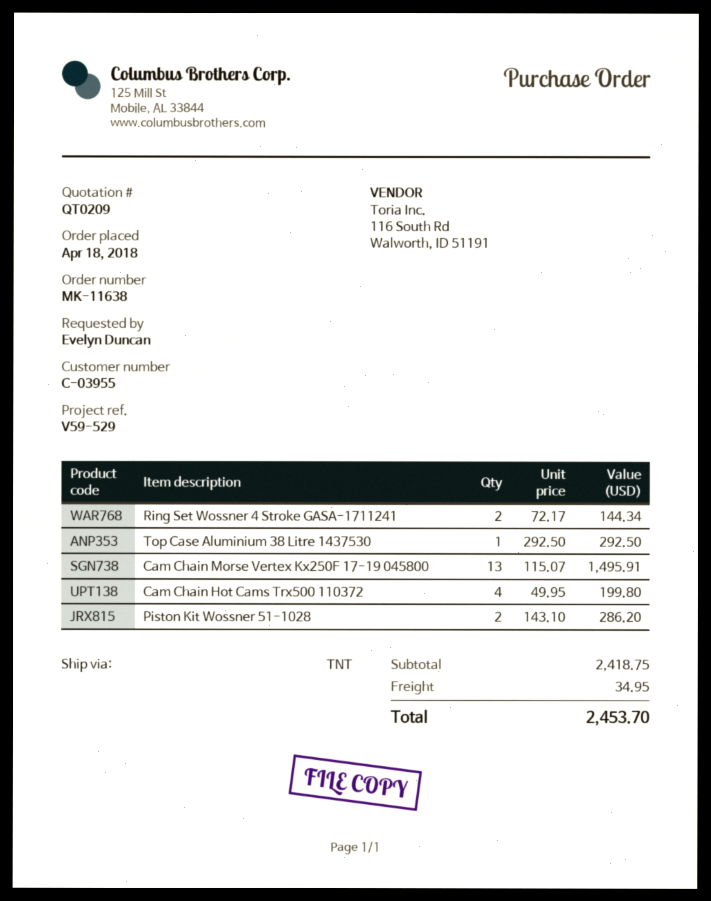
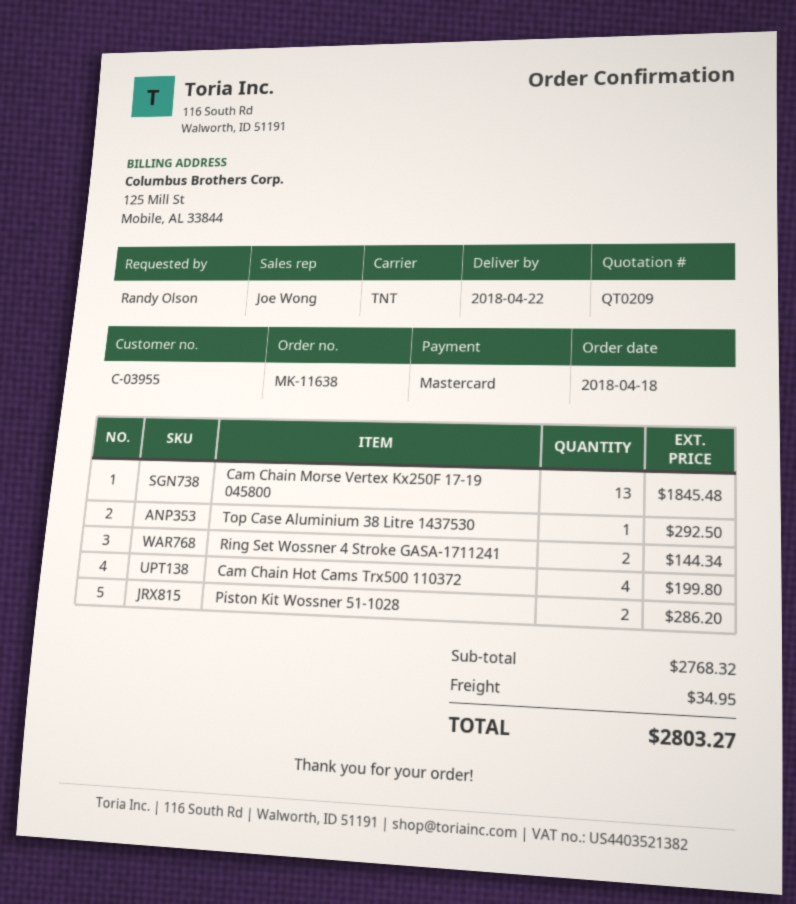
ordered by: Evelyn Duncan -> Randy Olson
Cam Chain Morse Vertex Kx250F 17-19 045800: 13 for 1495.91 -> 13 for 1845.48
subtotal: 2418.75 -> 2768.32
total: 2453.70 -> 2803.27

